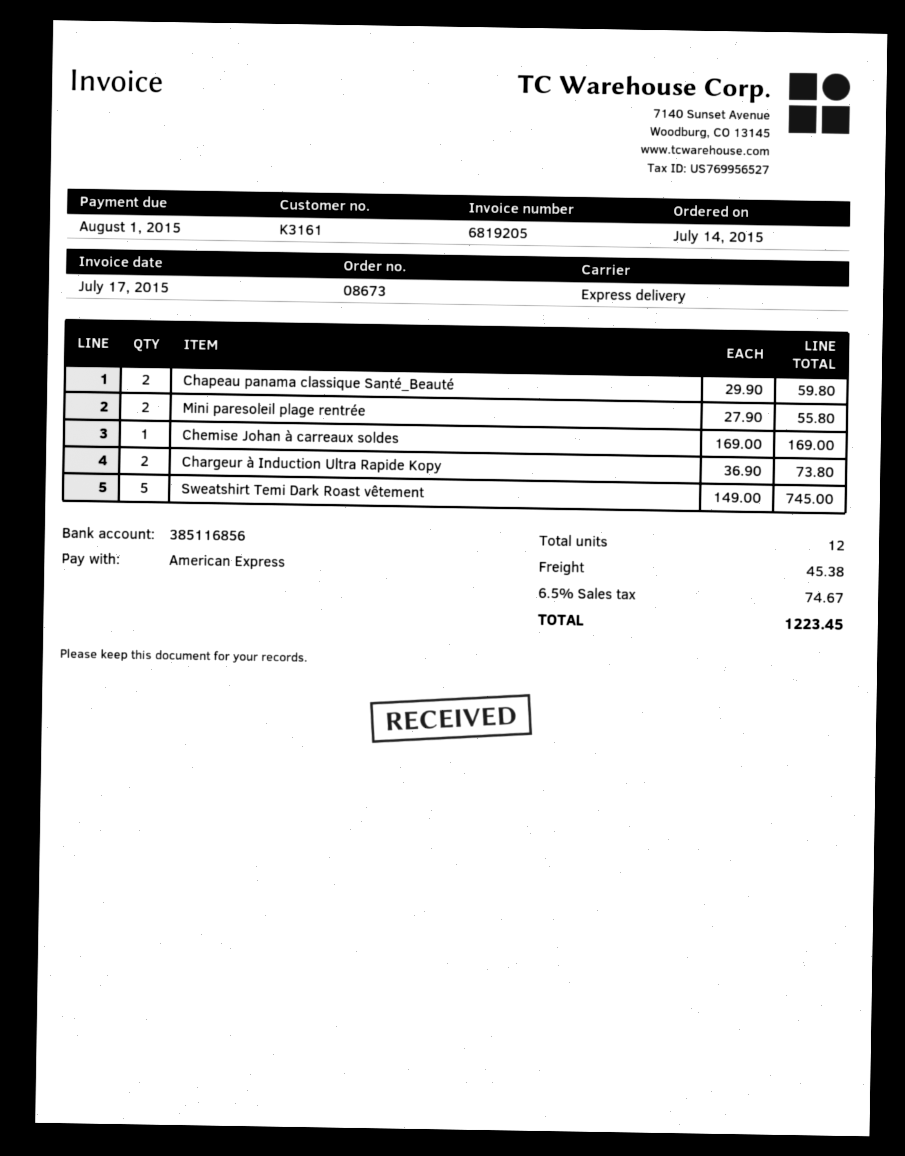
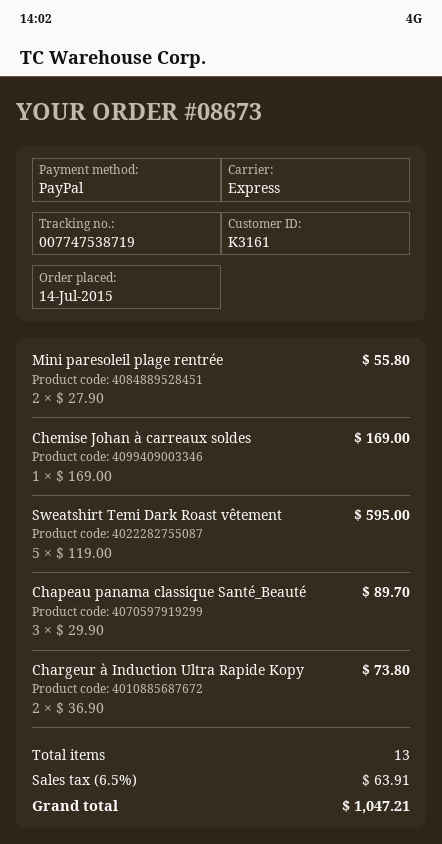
payment method: American Express -> PayPal
Chapeau panama classique Santé_Beauté: 2 x 29.90 = 59.80 -> 3 x 29.90 = 89.70
Sweatshirt Temi Dark Roast vêtement: 5 x 149.00 = 745.00 -> 5 x 119.00 = 595.00
total quantity: 12 -> 13
shipping: 45.38 -> none
tax: 6.5% = 74.67 -> 6.5% = 63.91
total: 1223.45 -> 1047.21

